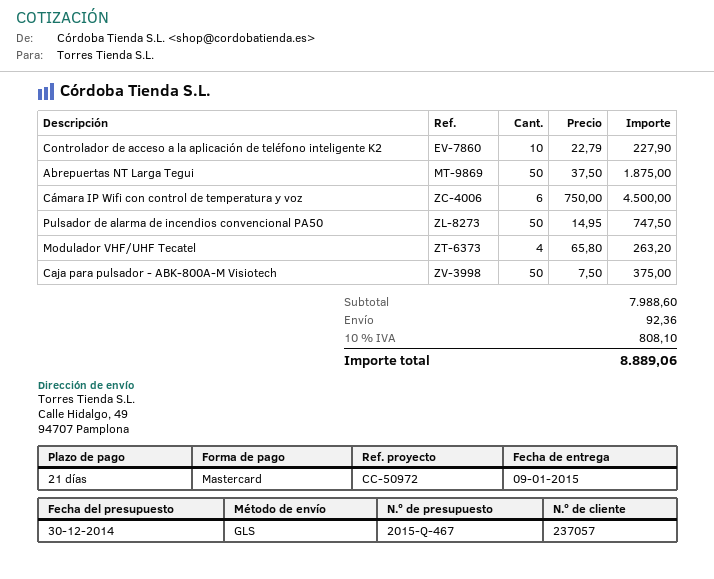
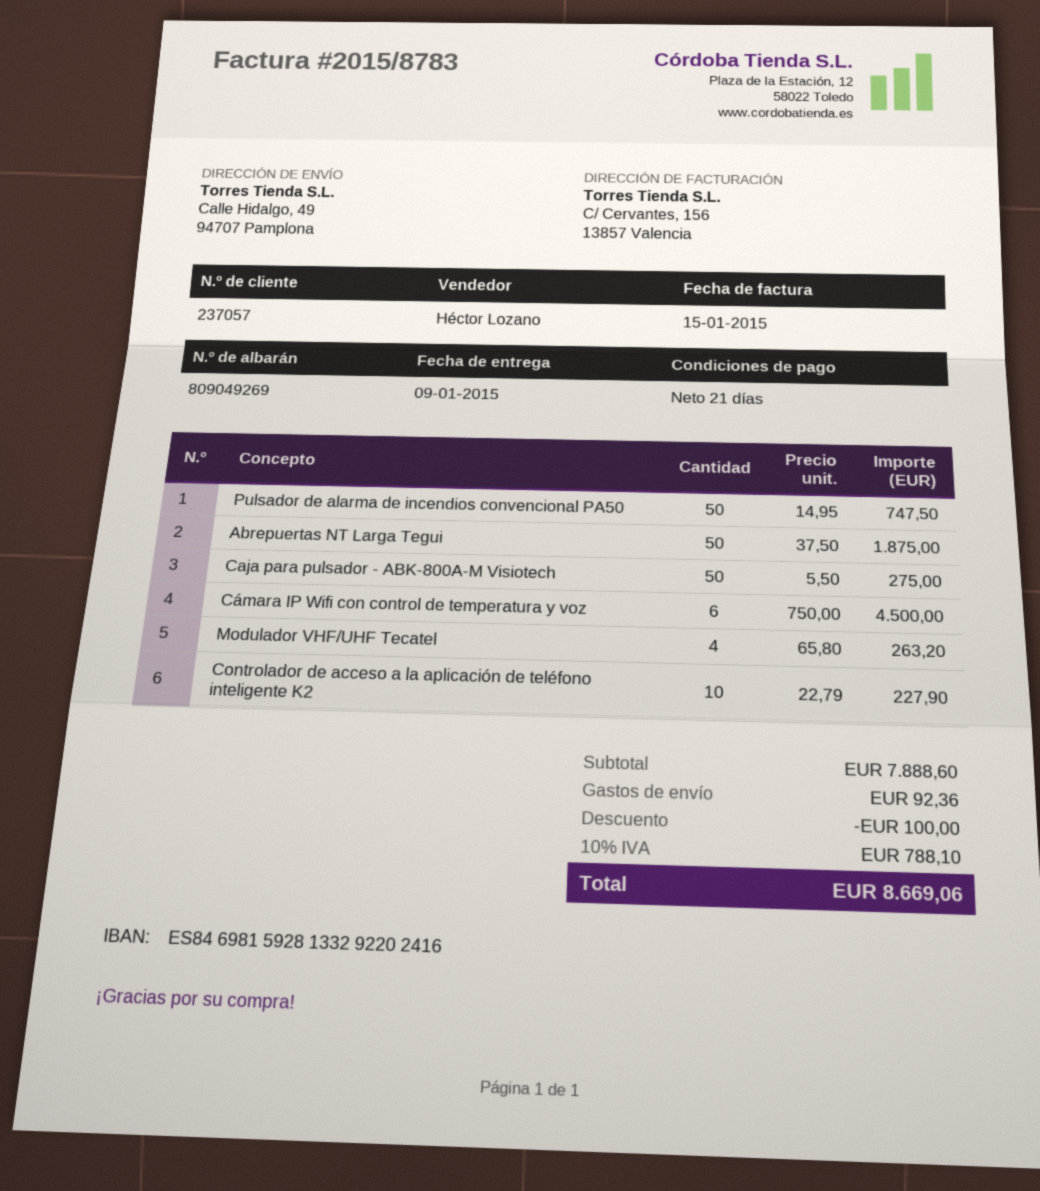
Caja para pulsador - ABK-800A-M Visiotech: 50 x 7.50 = 375.00 -> 50 x 5.50 = 275.00
subtotal: 7988.60 -> 7888.60
discount: none -> 100.00
tax: 10% = 808.10 -> 10% = 788.10
total: 8889.06 -> 8669.06

